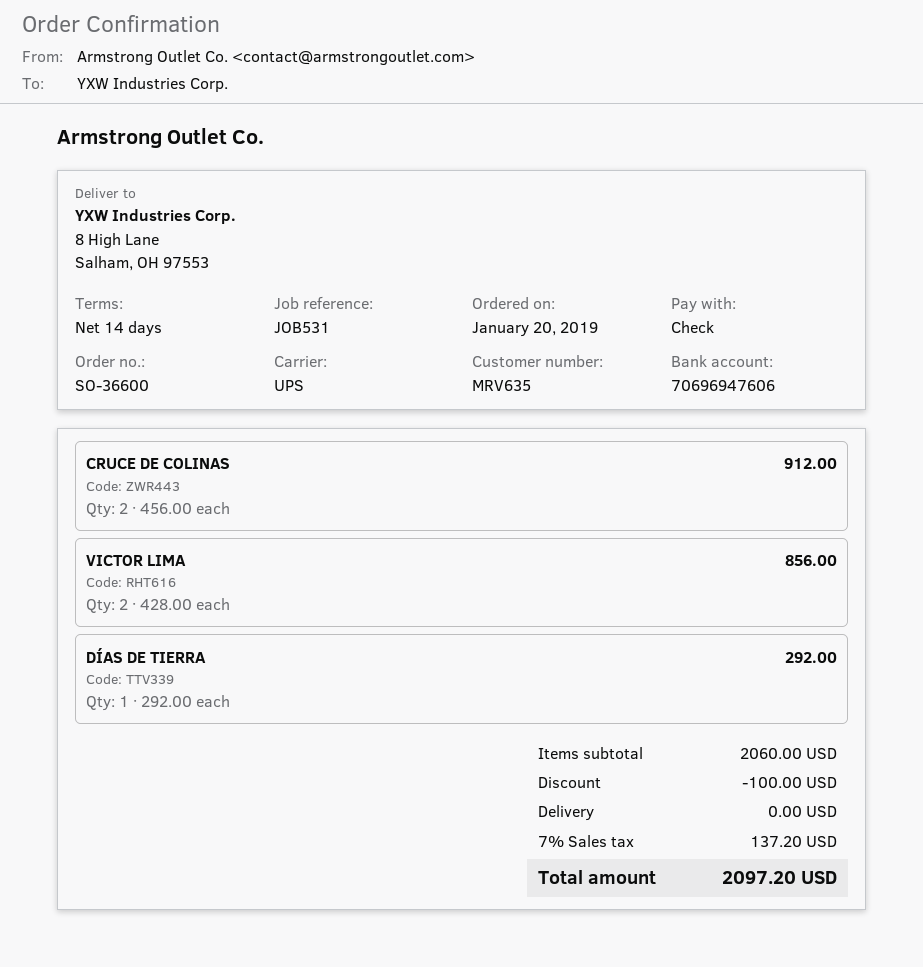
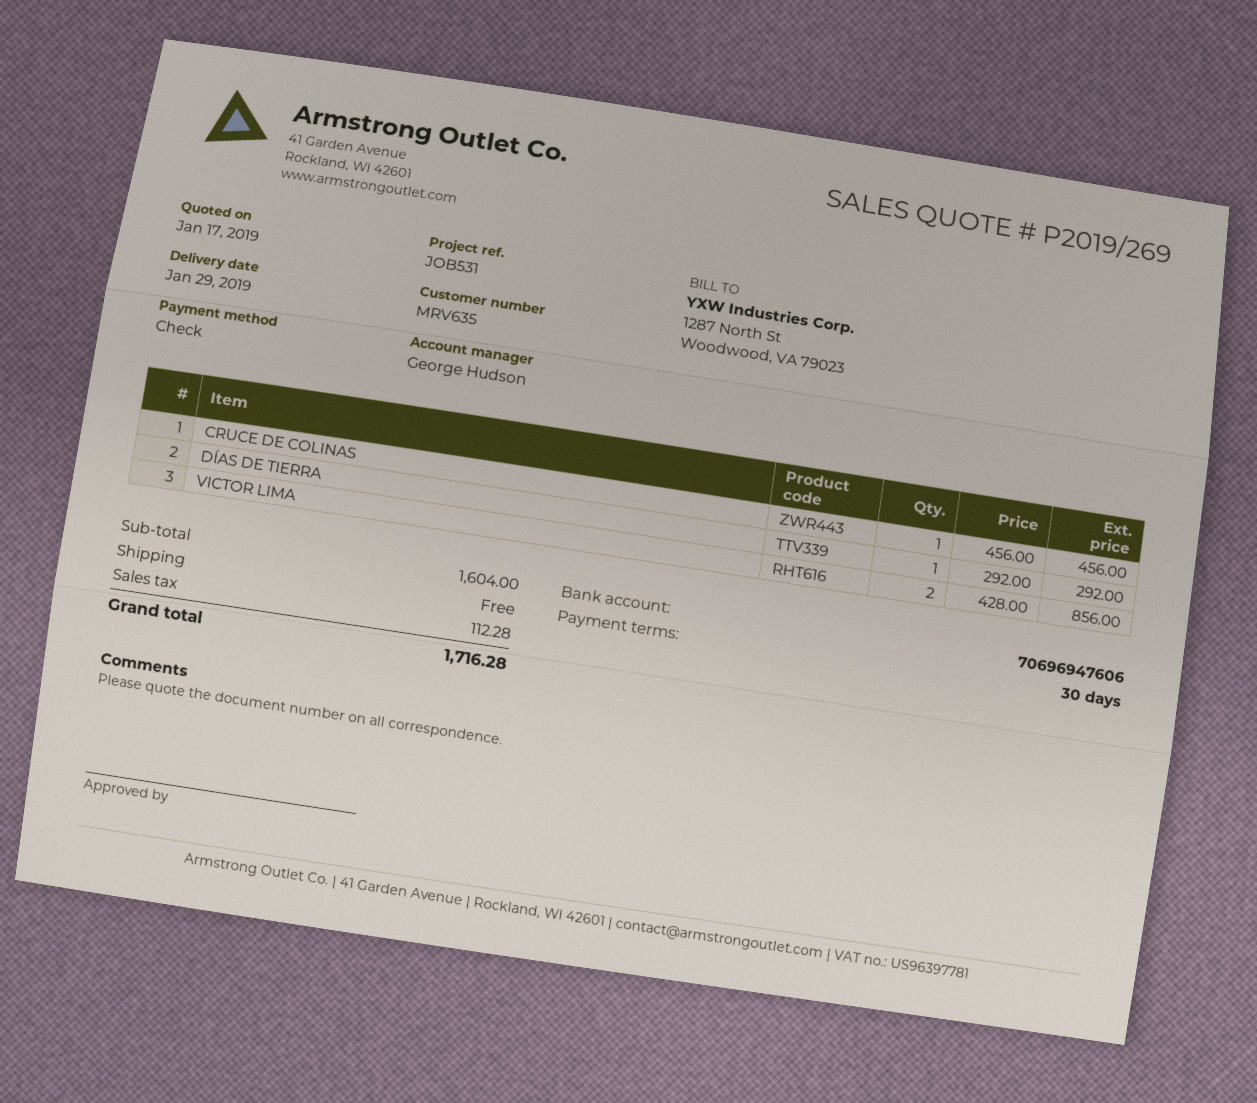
payment terms: 14 days -> 30 days
CRUCE DE COLINAS: 2 x 456.00 = 912.00 -> 1 x 456.00 = 456.00
subtotal: 2060.00 -> 1604.00
discount: 100.00 -> none
tax: 137.20 -> 112.28
total: 2097.20 -> 1716.28

